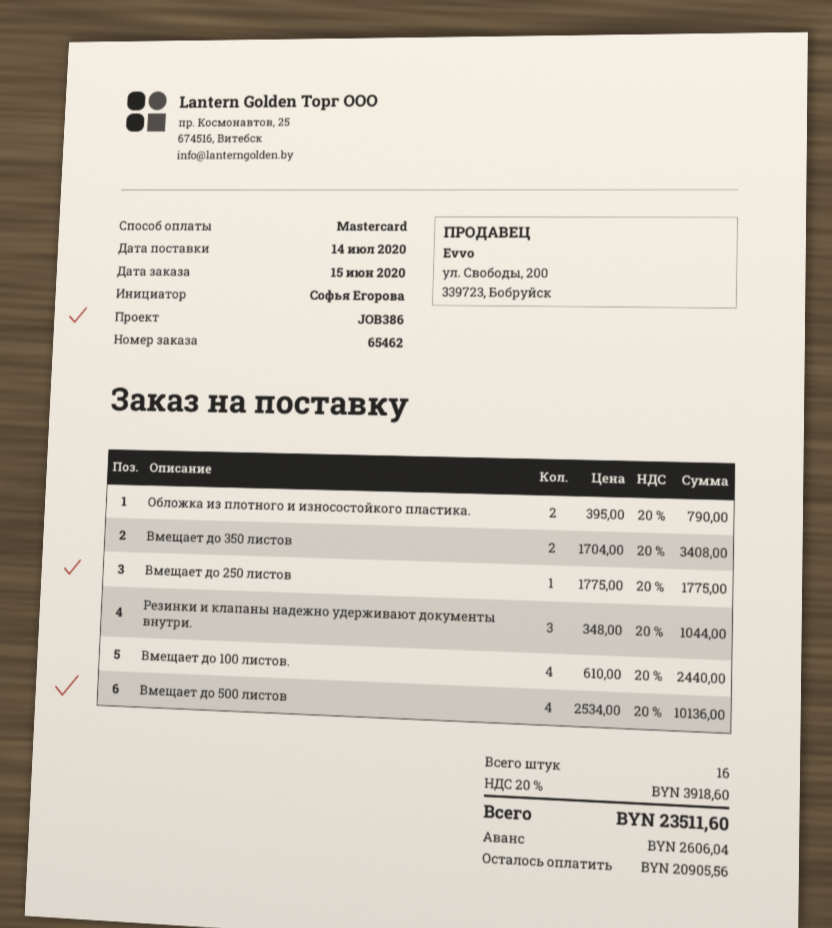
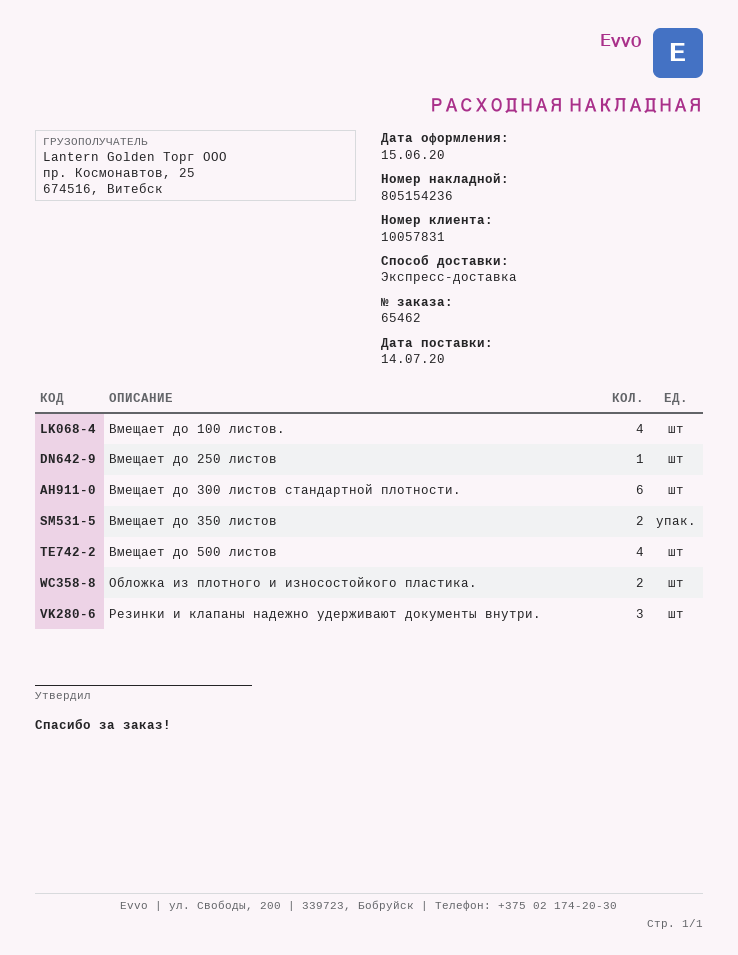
Вмещает до 300 листов стандартной плотности.: none -> 6

